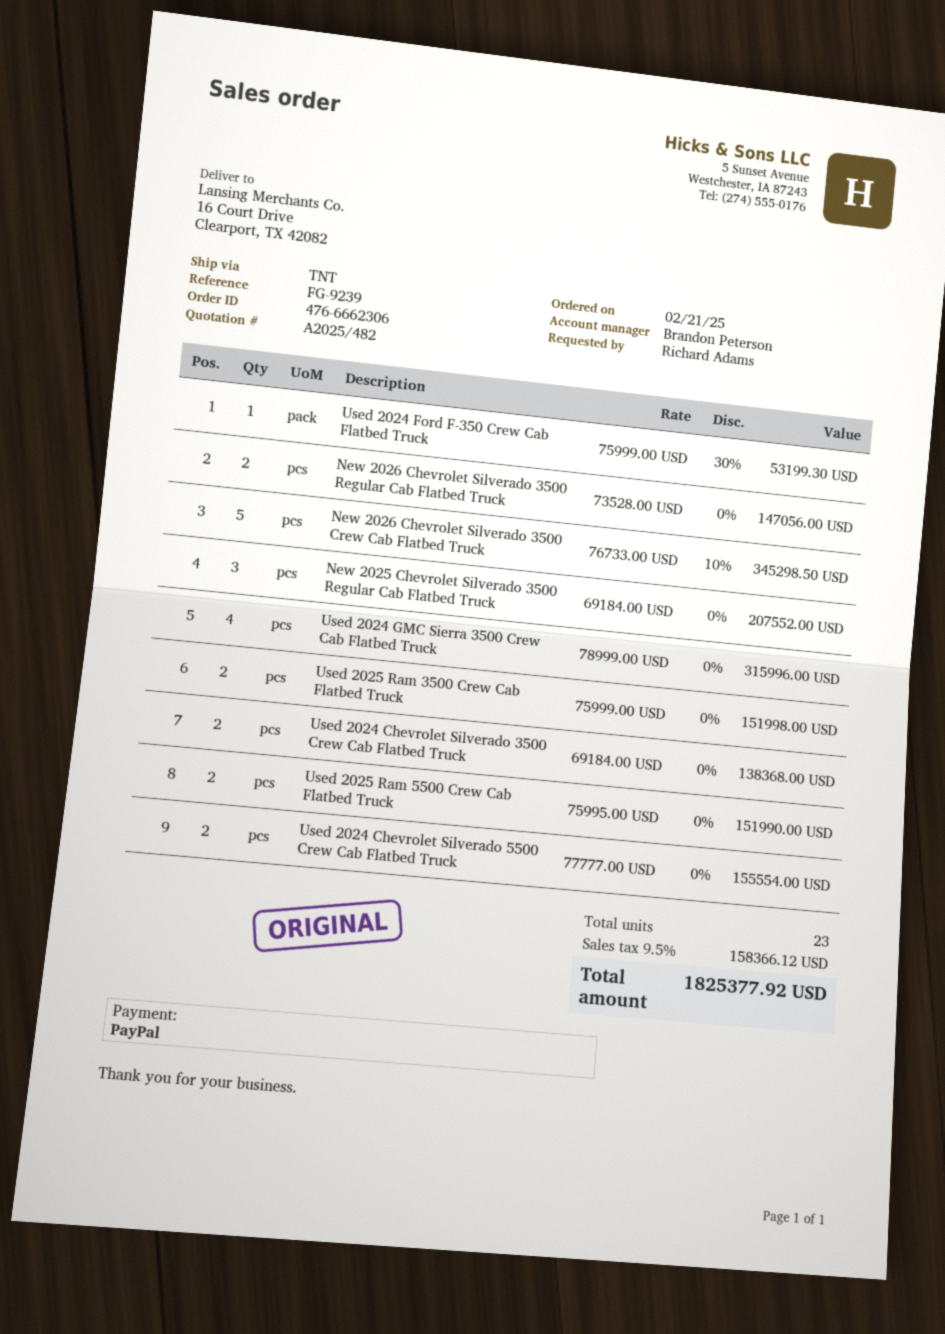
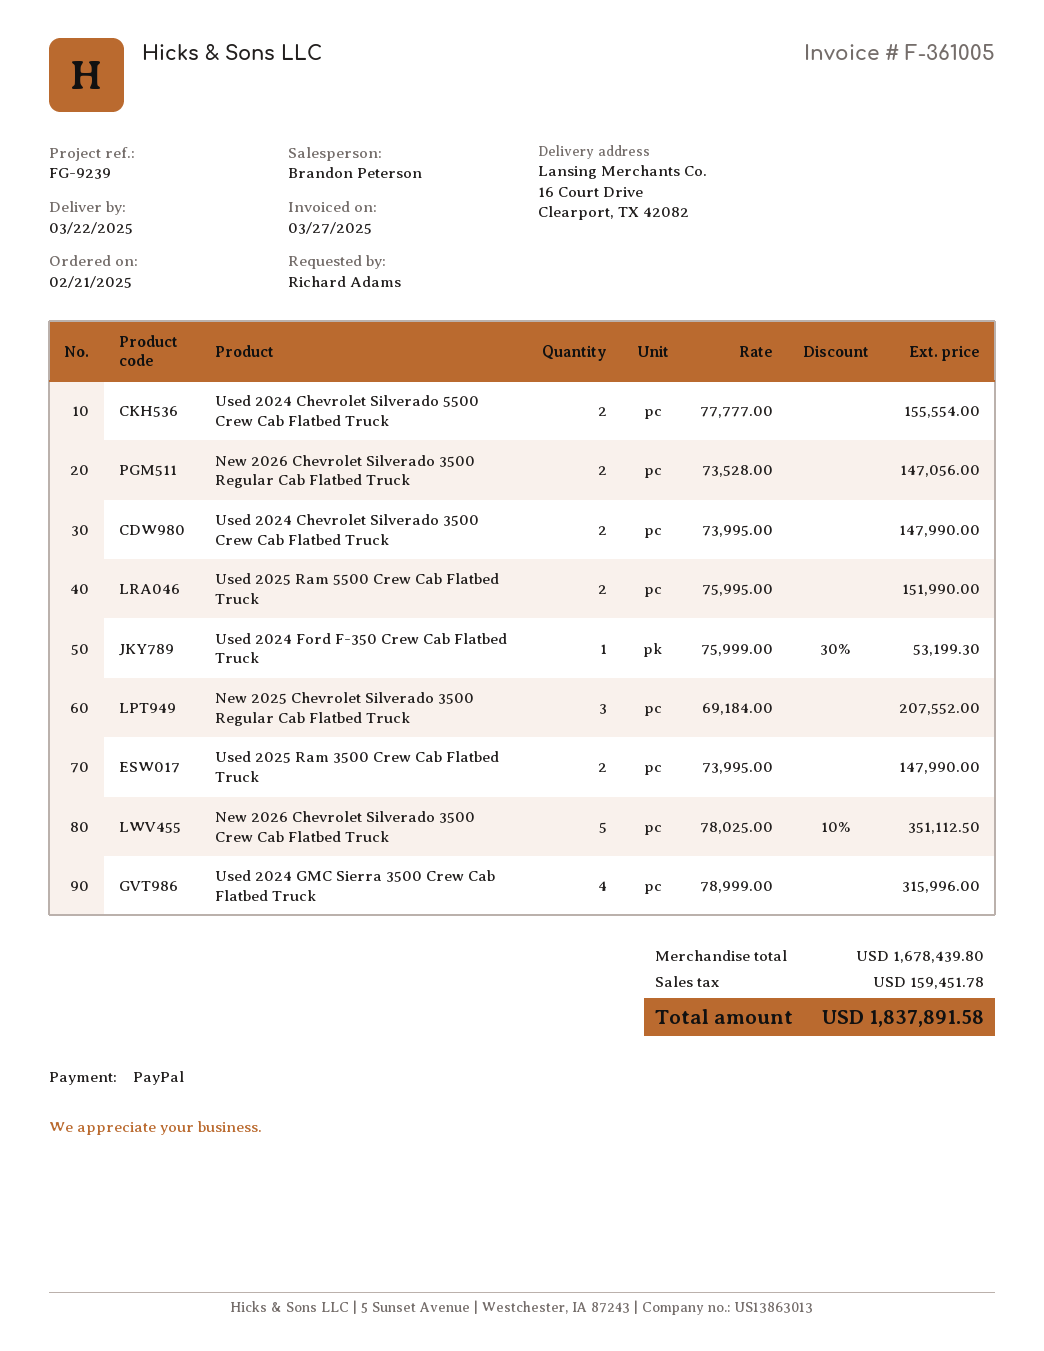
New 2026 Chevrolet Silverado 3500 Crew Cab Flatbed Truck: 5 x 76733.00 - 10% = 345298.50 -> 5 x 78025.00 - 10% = 351112.50
Used 2025 Ram 3500 Crew Cab Flatbed Truck: 2 x 75999.00 = 151998.00 -> 2 x 73995.00 = 147990.00
Used 2024 Chevrolet Silverado 3500 Crew Cab Flatbed Truck: 2 x 69184.00 = 138368.00 -> 2 x 73995.00 = 147990.00
tax: 158366.12 -> 159451.78
total: 1825377.92 -> 1837891.58

